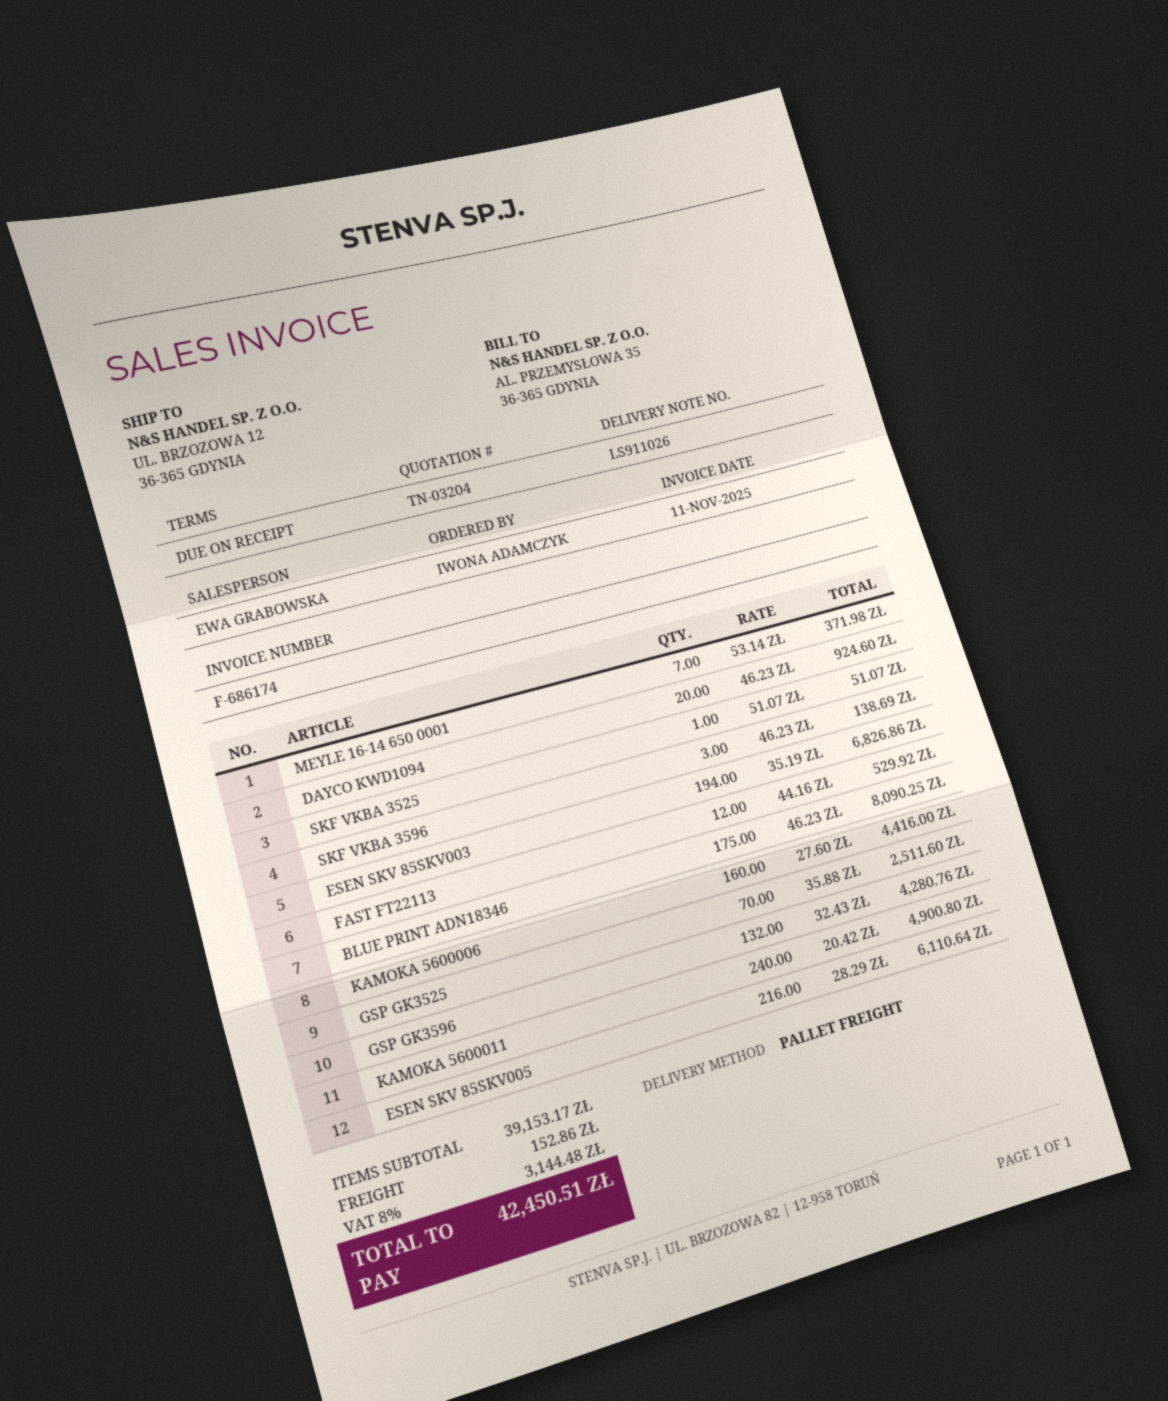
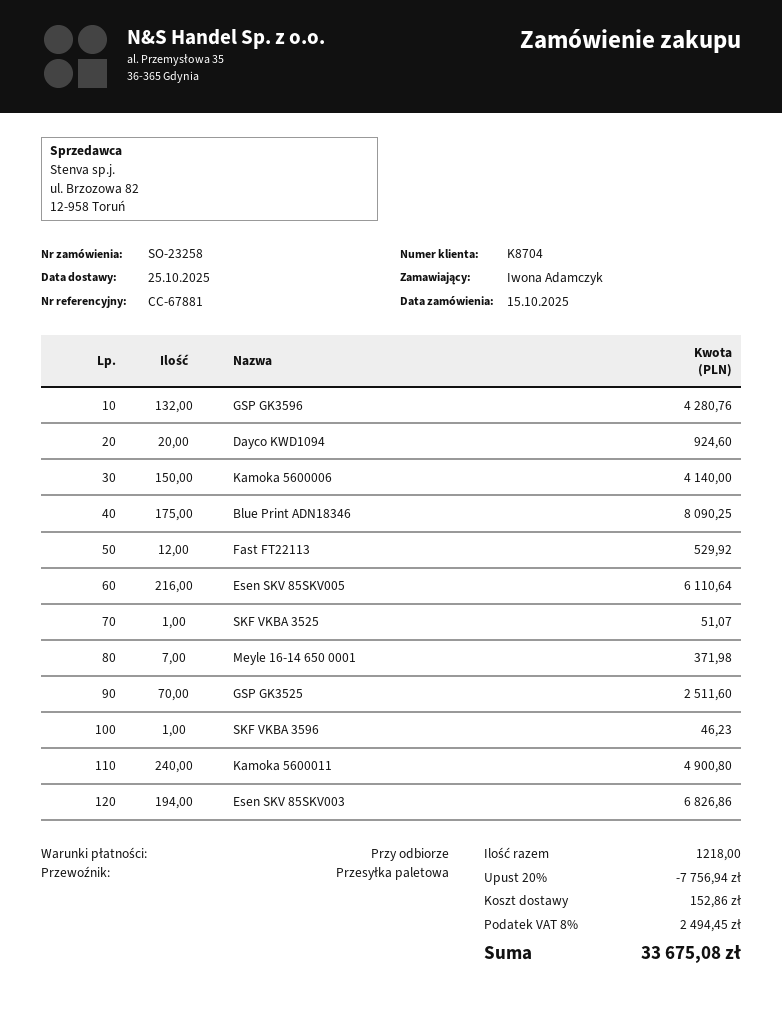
SKF VKBA 3596: 3 for 138.69 -> 1 for 46.23
KAMOKA 5600006: 160 for 4416.00 -> 150 for 4140.00
discount: none -> 20% = 7756.94
tax: 8% = 3144.48 -> 8% = 2494.45
total: 42450.51 -> 33675.08

